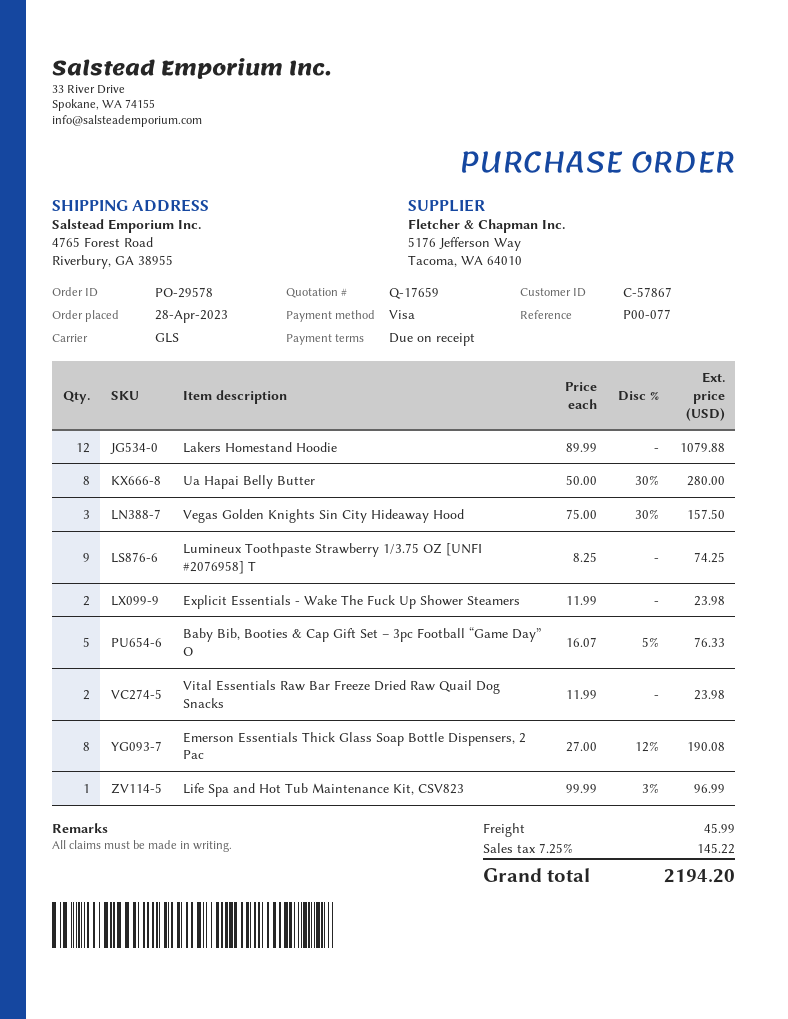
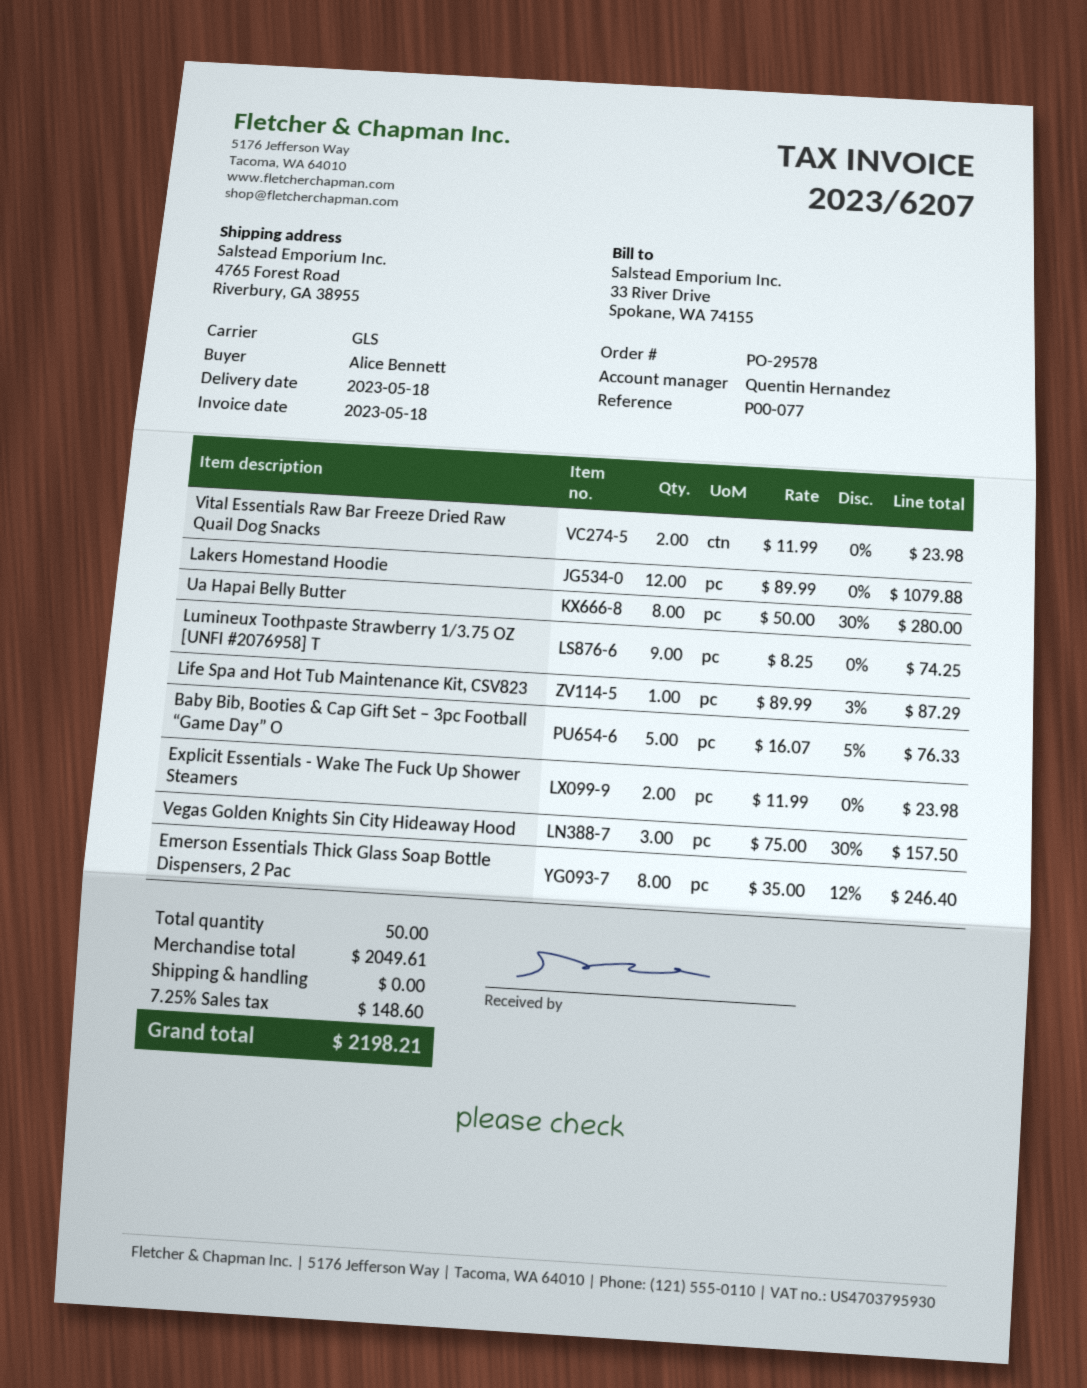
Emerson Essentials Thick Glass Soap Bottle Dispensers, 2 Pac: 8 x 27.00 - 12% = 190.08 -> 8 x 35.00 - 12% = 246.40
Life Spa and Hot Tub Maintenance Kit, CSV823: 1 x 99.99 - 3% = 96.99 -> 1 x 89.99 - 3% = 87.29
shipping: 45.99 -> 0.00
tax: 7.25% = 145.22 -> 7.25% = 148.60
total: 2194.20 -> 2198.21

